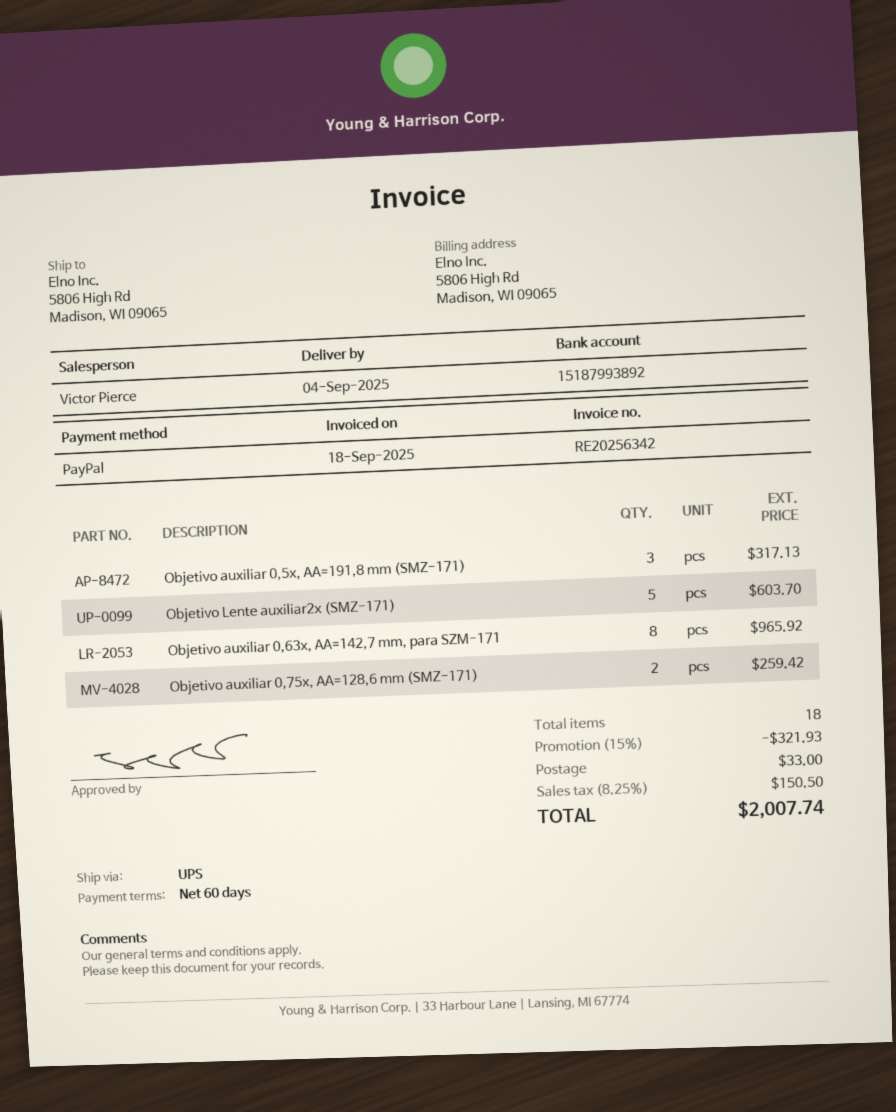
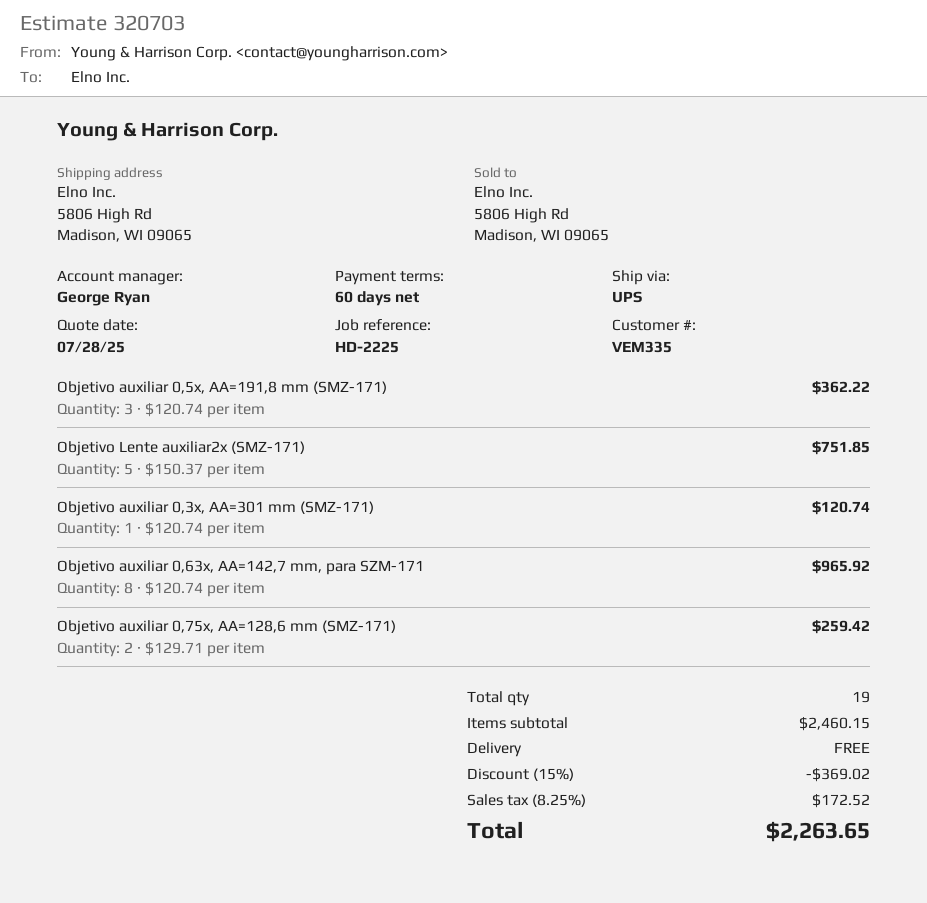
sales rep: Victor Pierce -> George Ryan
Objetivo auxiliar 0,5x, AA=191,8 mm (SMZ-171): 3 for 317.13 -> 3 for 362.22
Objetivo Lente auxiliar2x (SMZ-171): 5 for 603.70 -> 5 for 751.85
Objetivo auxiliar 0,3x, AA=301 mm (SMZ-171): none -> 1 for 120.74
total quantity: 18 -> 19
discount: 15% = 321.93 -> 15% = 369.02
shipping: 33.00 -> 0.00
tax: 8.25% = 150.50 -> 8.25% = 172.52
total: 2007.74 -> 2263.65

